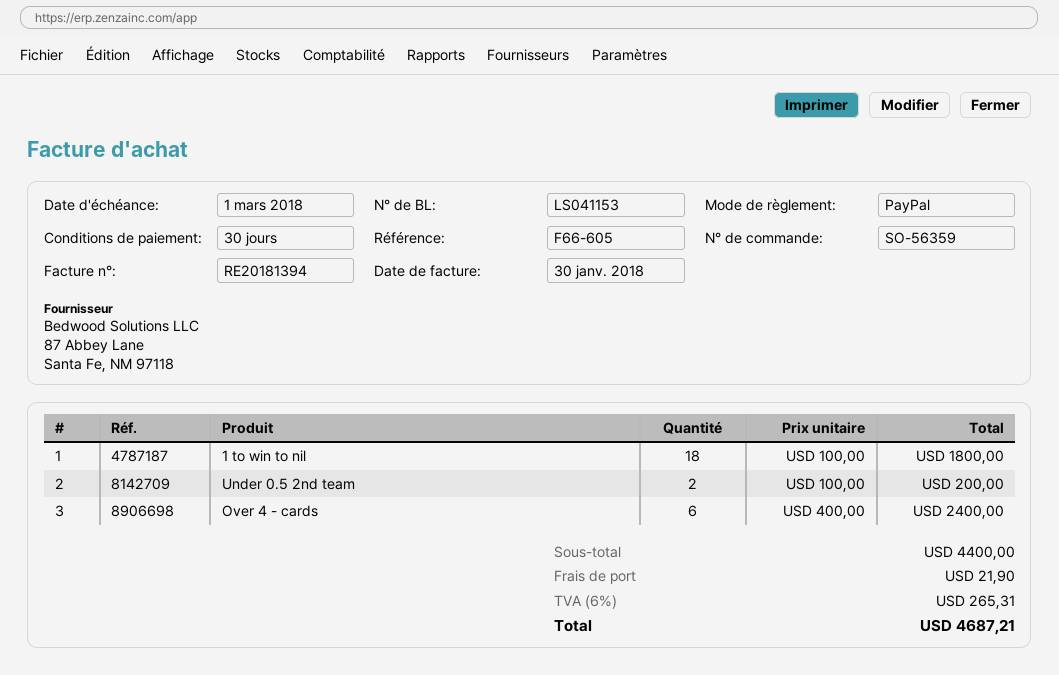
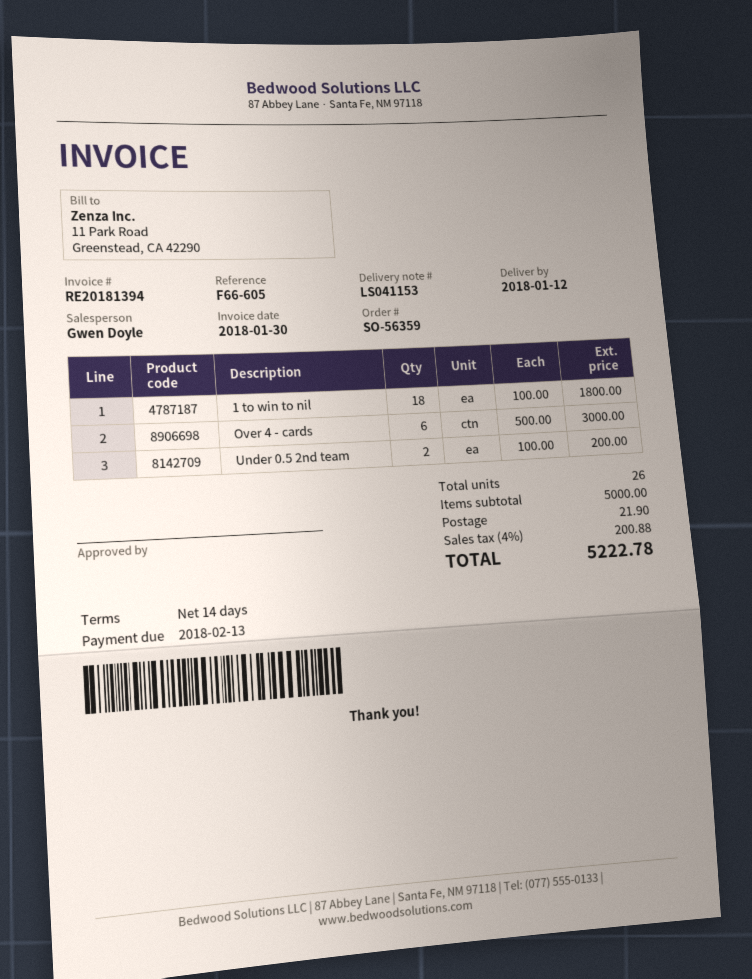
payment terms: 30 days -> 14 days
due date: 2018-03-01 -> 2018-02-13
Over 4 - cards: 6 x 400.00 = 2400.00 -> 6 x 500.00 = 3000.00
subtotal: 4400.00 -> 5000.00
tax: 6% = 265.31 -> 4% = 200.88
total: 4687.21 -> 5222.78

